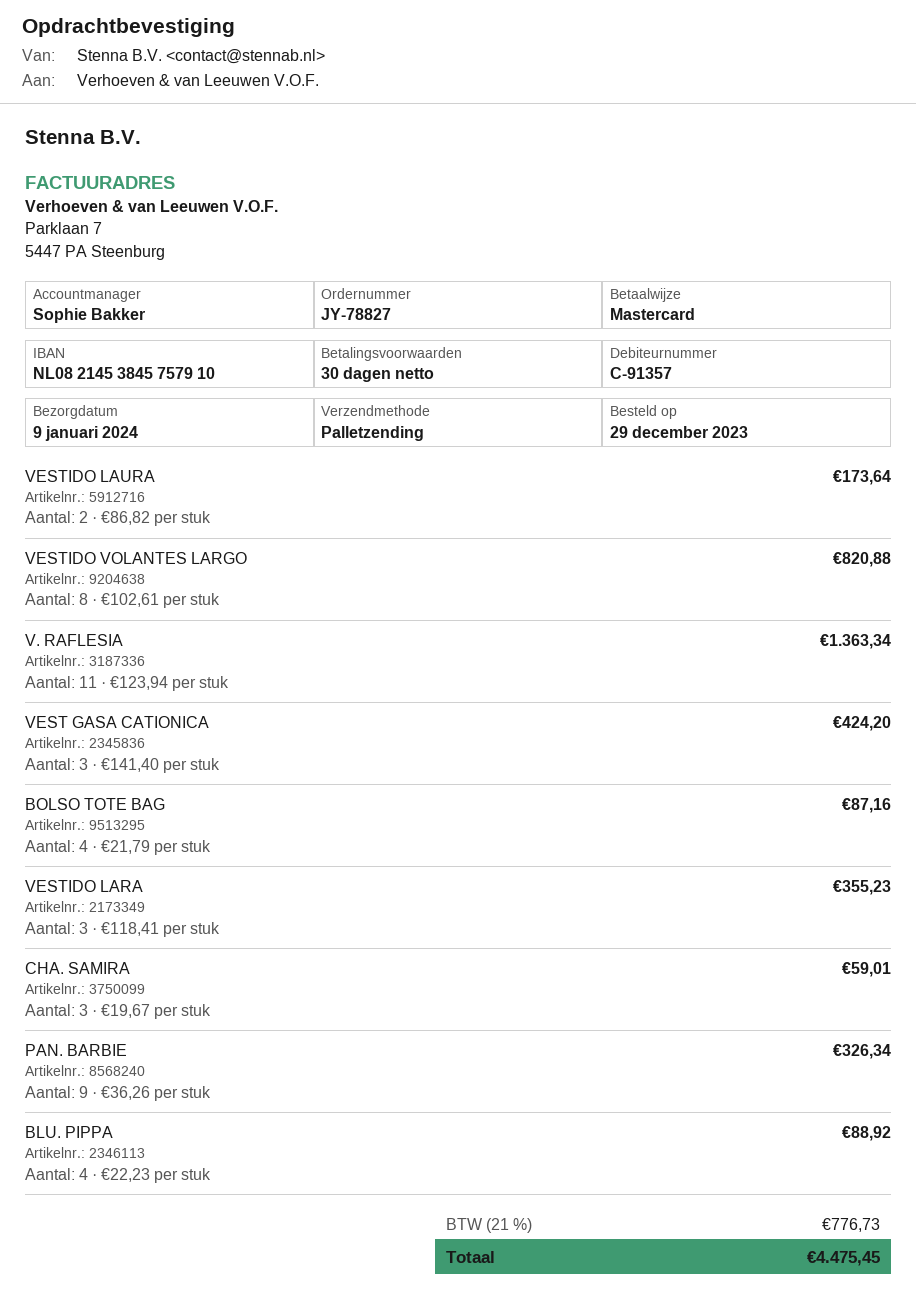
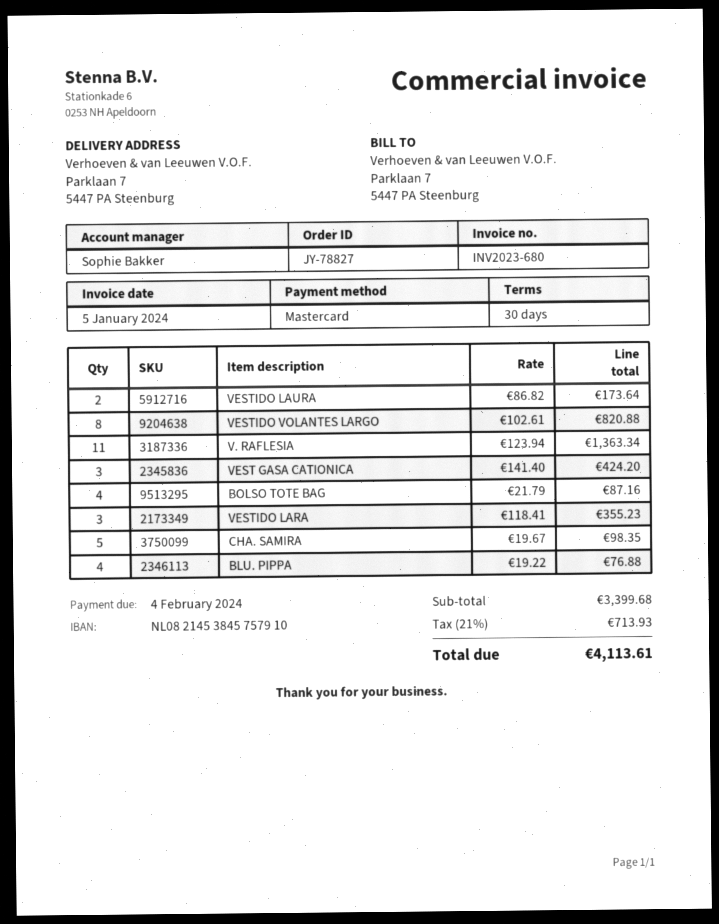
CHA. SAMIRA: 3 x 19.67 = 59.01 -> 5 x 19.67 = 98.35
PAN. BARBIE: 9 x 36.26 = 326.34 -> none
BLU. PIPPA: 4 x 22.23 = 88.92 -> 4 x 19.22 = 76.88
tax: 21% = 776.73 -> 21% = 713.93
total: 4475.45 -> 4113.61

